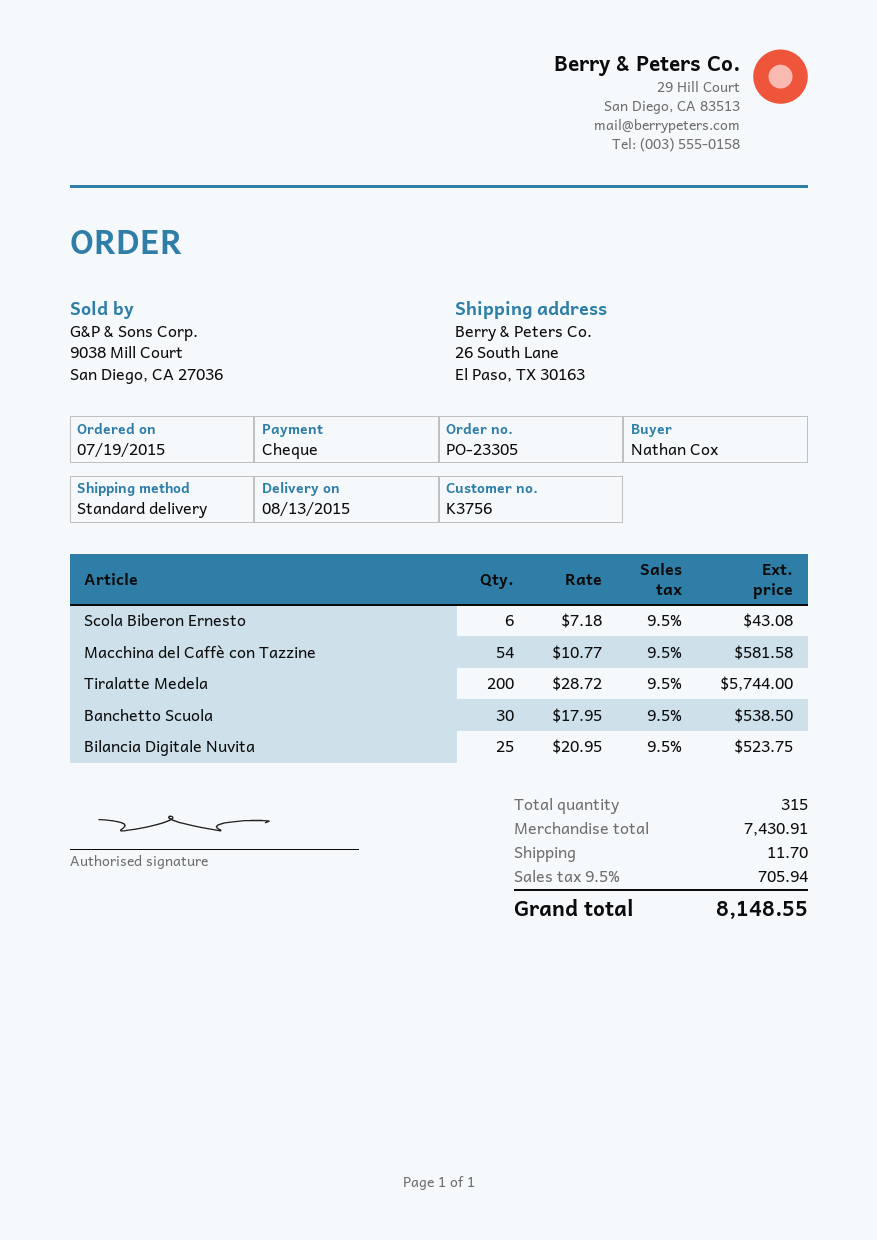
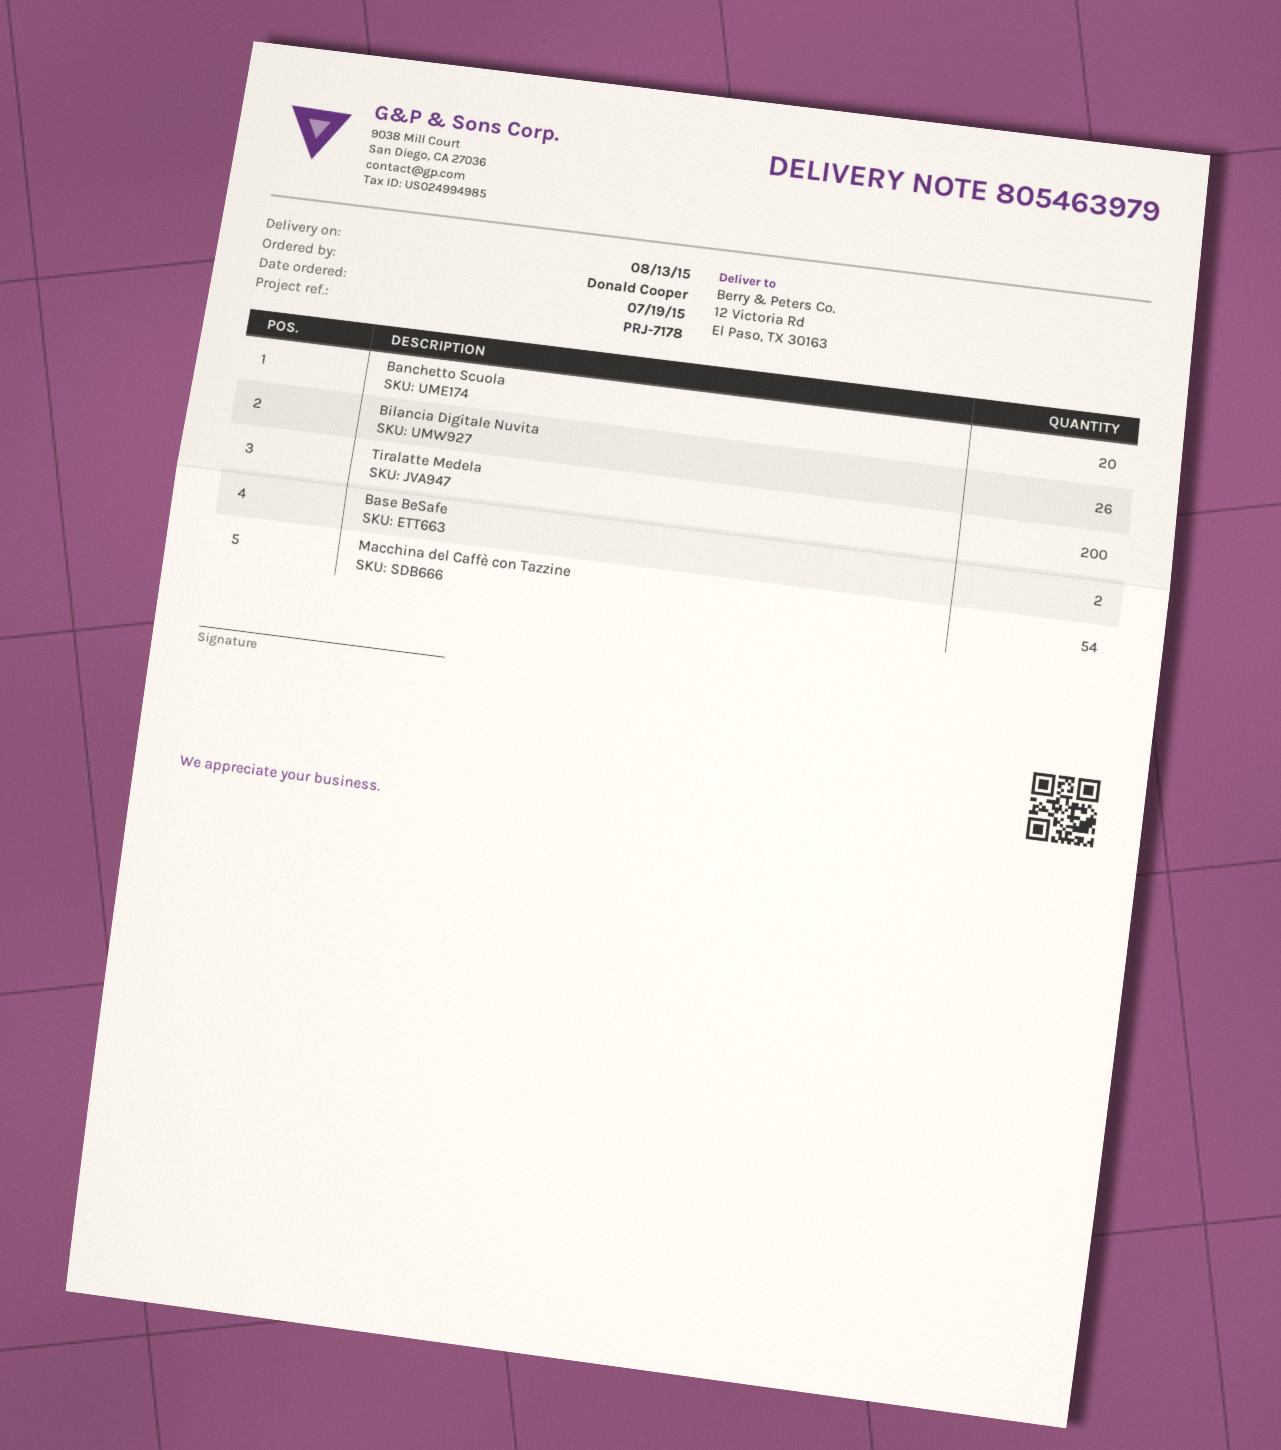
ordered by: Nathan Cox -> Donald Cooper
ship to: 26 South Lane, El Paso, TX 30163 -> 12 Victoria Rd, El Paso, TX 30163
Scola Biberon Ernesto: 6 -> none
Banchetto Scuola: 30 -> 20
Bilancia Digitale Nuvita: 25 -> 26
Base BeSafe: none -> 2

